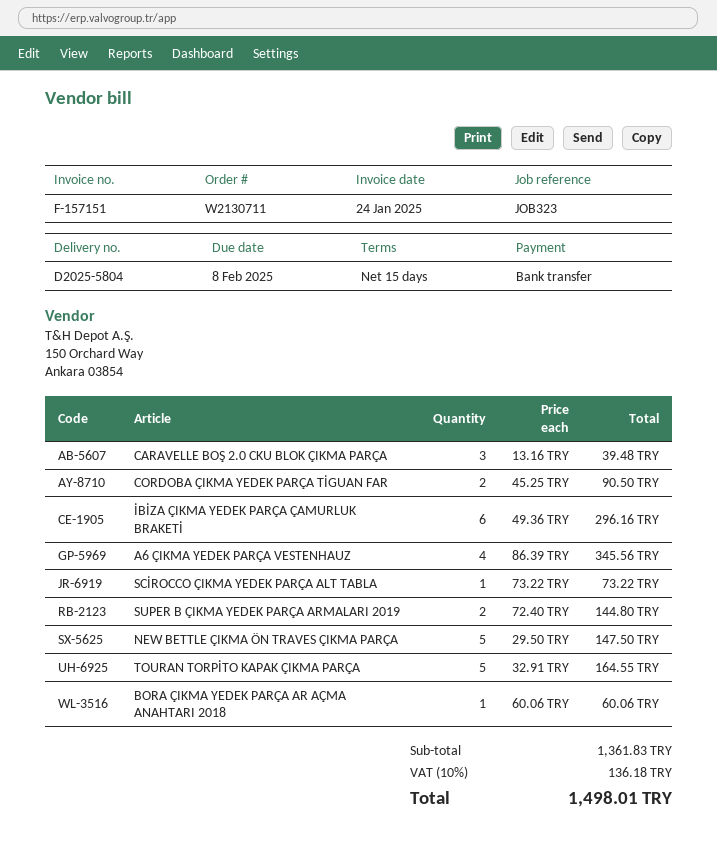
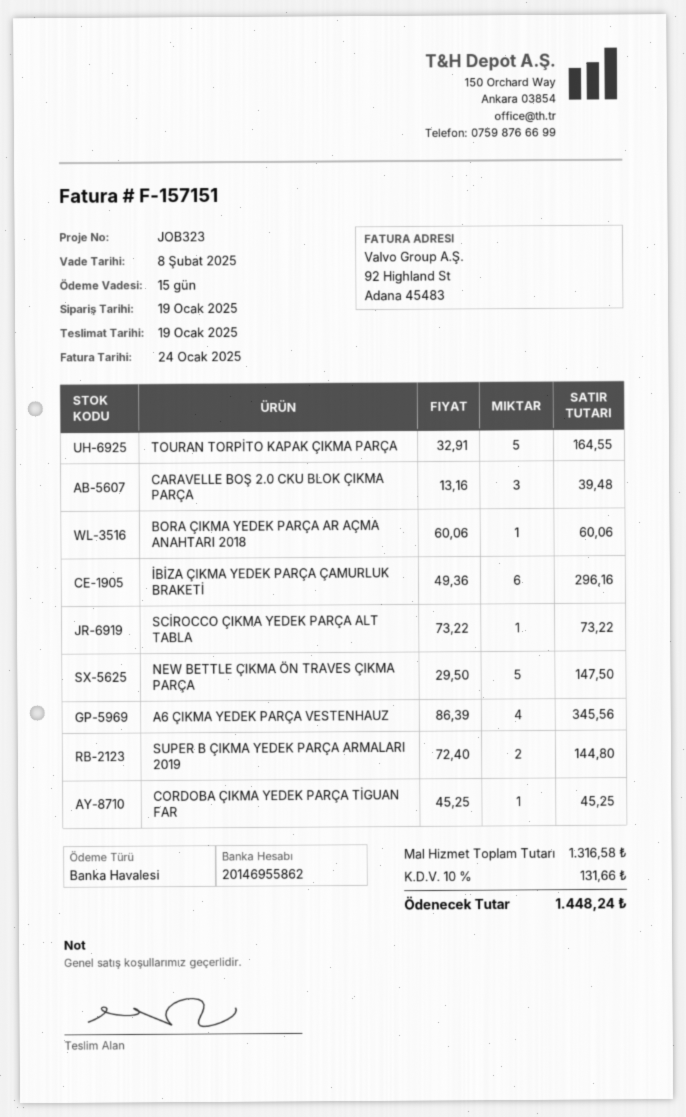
CORDOBA ÇIKMA YEDEK PARÇA TİGUAN FAR: 2 x 45.25 = 90.50 -> 1 x 45.25 = 45.25
subtotal: 1361.83 -> 1316.58
tax: 10% = 136.18 -> 10% = 131.66
total: 1498.01 -> 1448.24

